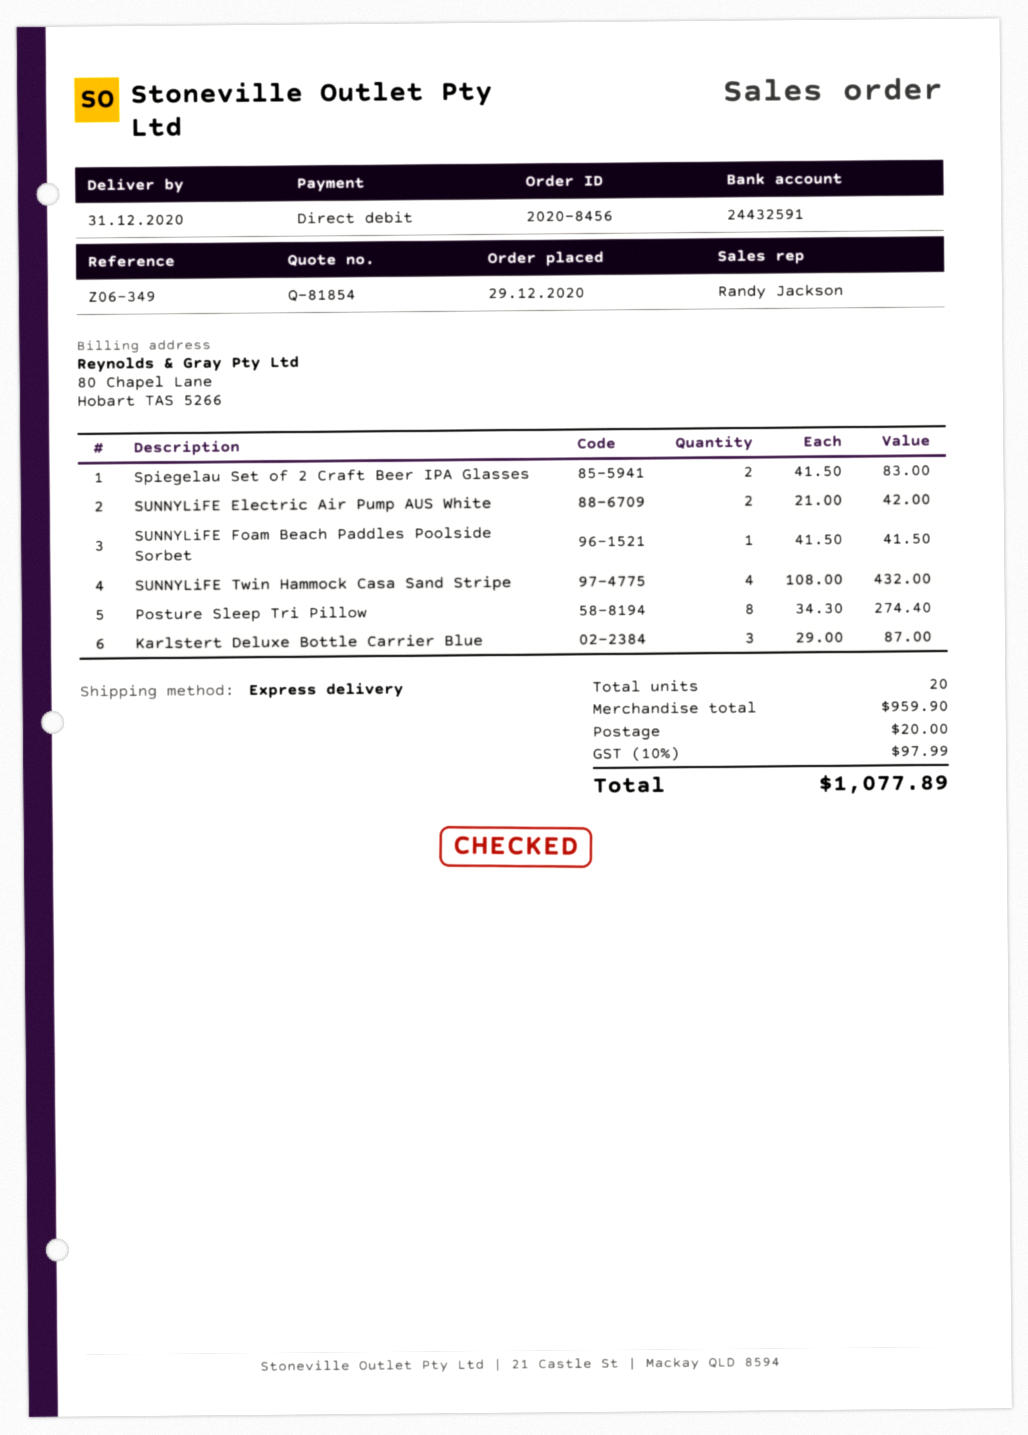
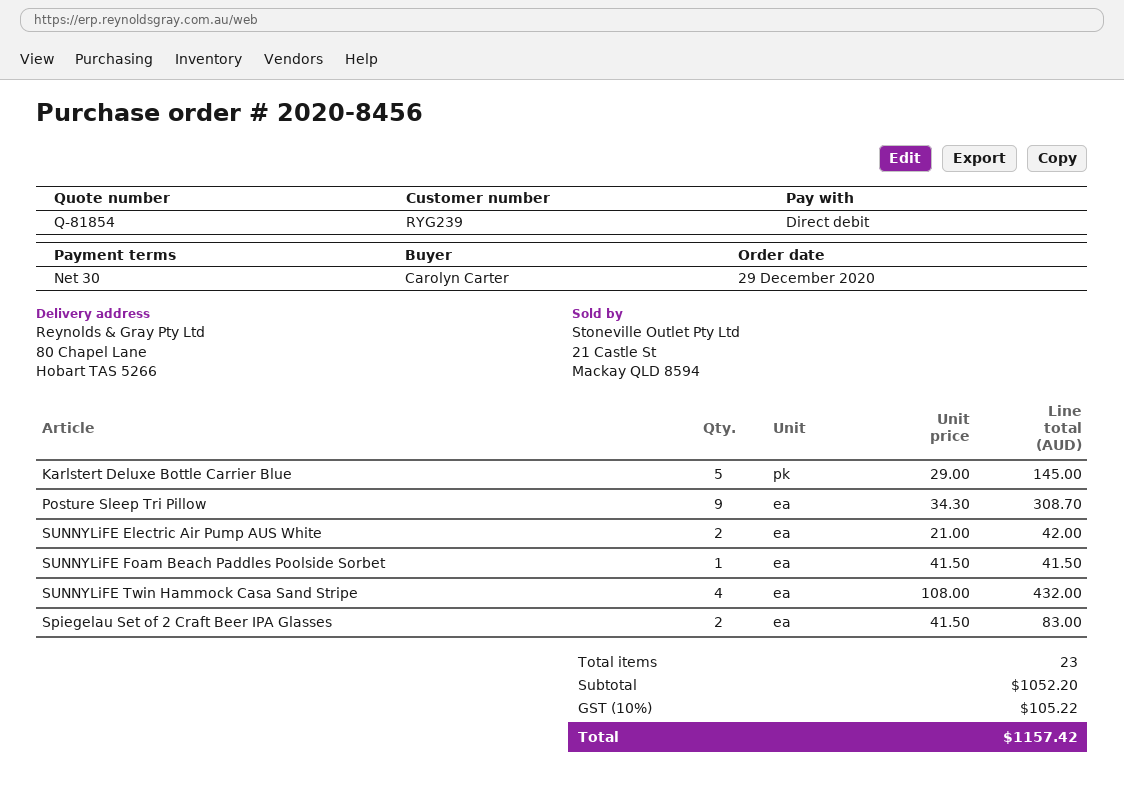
Posture Sleep Tri Pillow: 8 x 34.30 = 274.40 -> 9 x 34.30 = 308.70
Karlstert Deluxe Bottle Carrier Blue: 3 x 29.00 = 87.00 -> 5 x 29.00 = 145.00
total quantity: 20 -> 23
subtotal: 959.90 -> 1052.20
shipping: 20.00 -> none
tax: 10% = 97.99 -> 10% = 105.22
total: 1077.89 -> 1157.42

